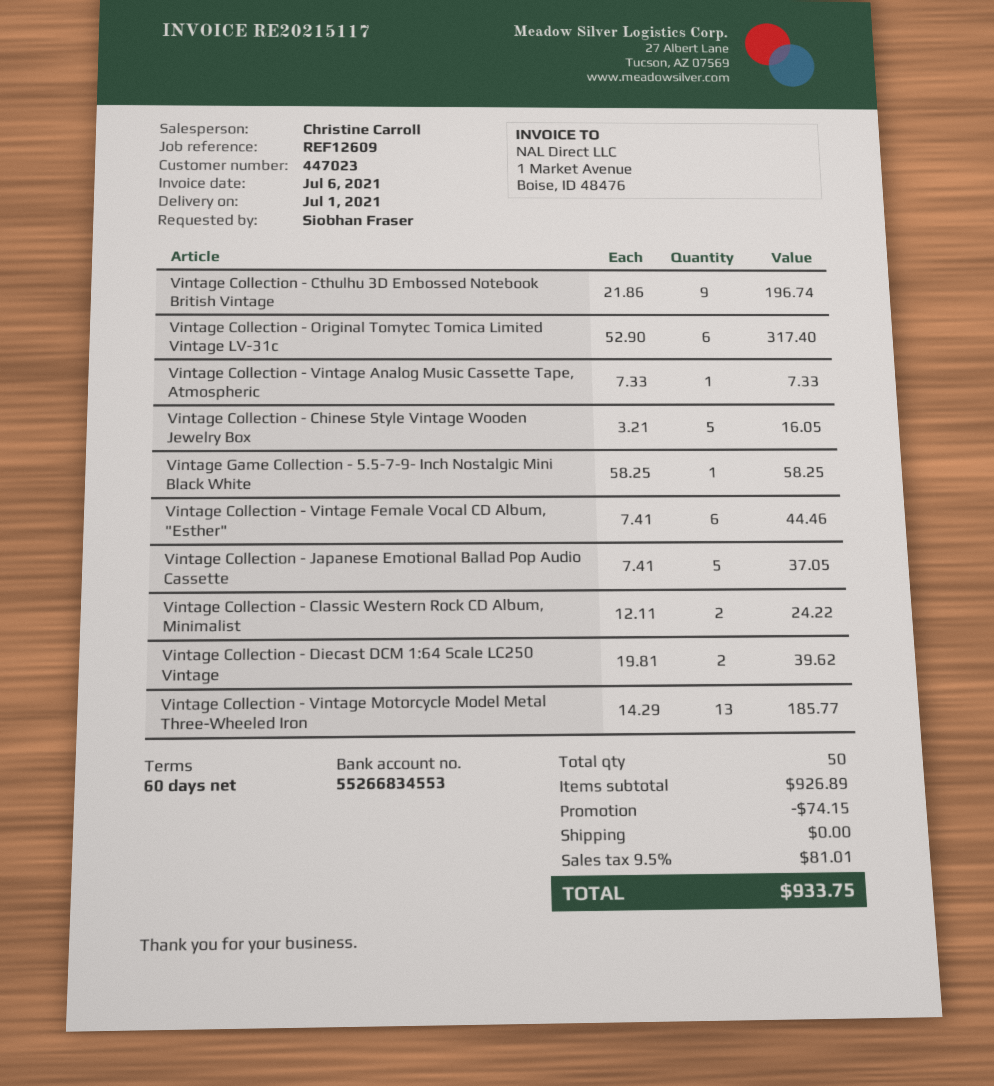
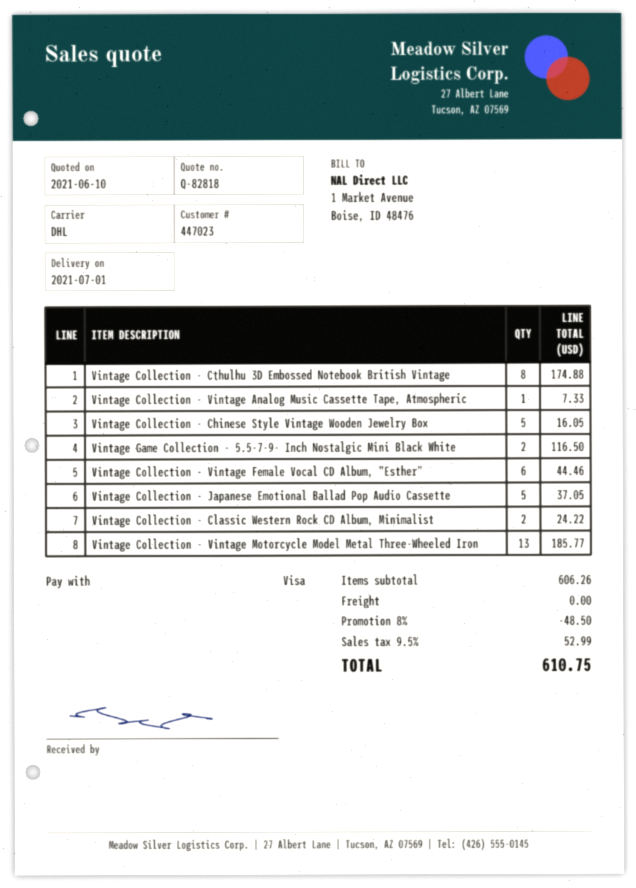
Vintage Collection - Cthulhu 3D Embossed Notebook British Vintage: 9 for 196.74 -> 8 for 174.88
Vintage Collection - Original Tomytec Tomica Limited Vintage LV-31c: 6 for 317.40 -> none
Vintage Game Collection - 5.5-7-9- Inch Nostalgic Mini Black White: 1 for 58.25 -> 2 for 116.50
Vintage Collection - Diecast DCM 1:64 Scale LC250 Vintage: 2 for 39.62 -> none
subtotal: 926.89 -> 606.26
discount: 74.15 -> 48.50
tax: 9.5% = 81.01 -> 9.5% = 52.99
total: 933.75 -> 610.75

